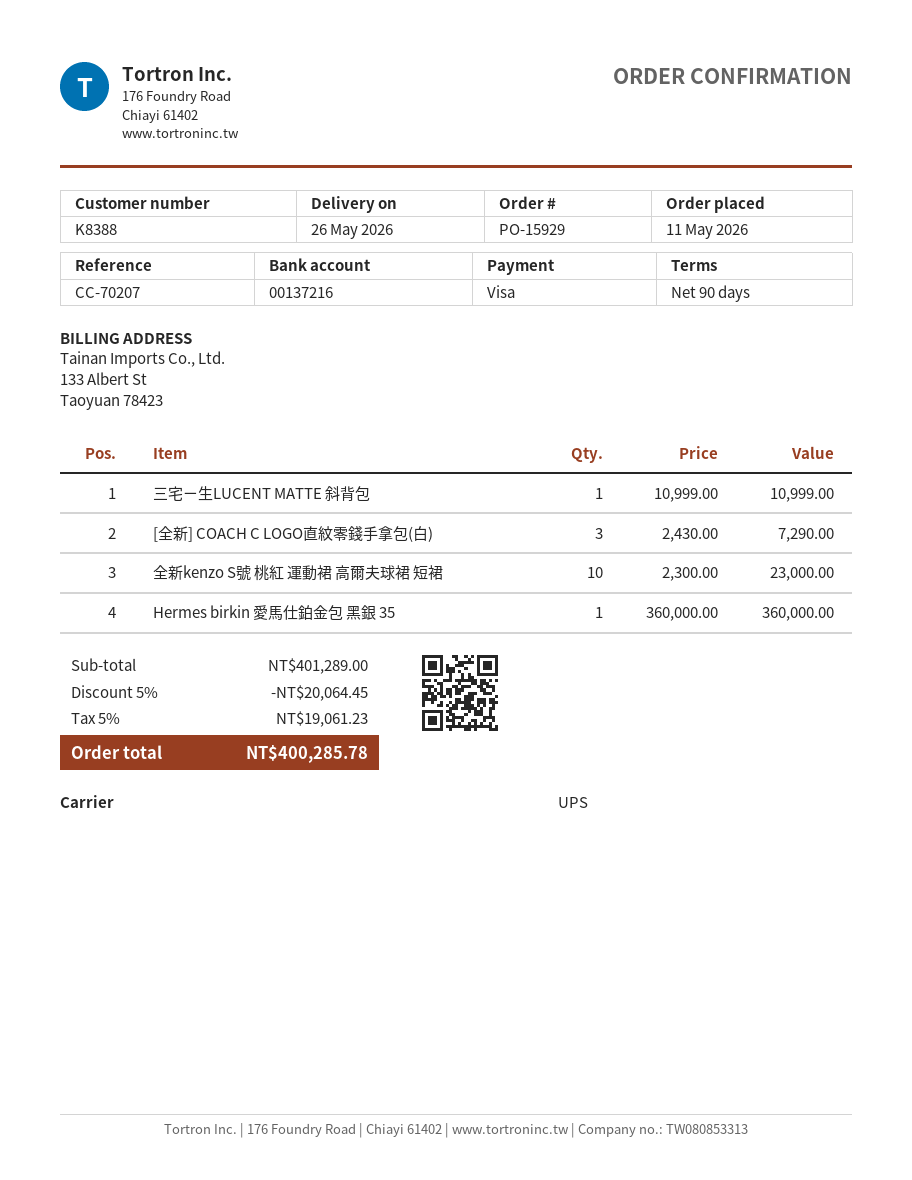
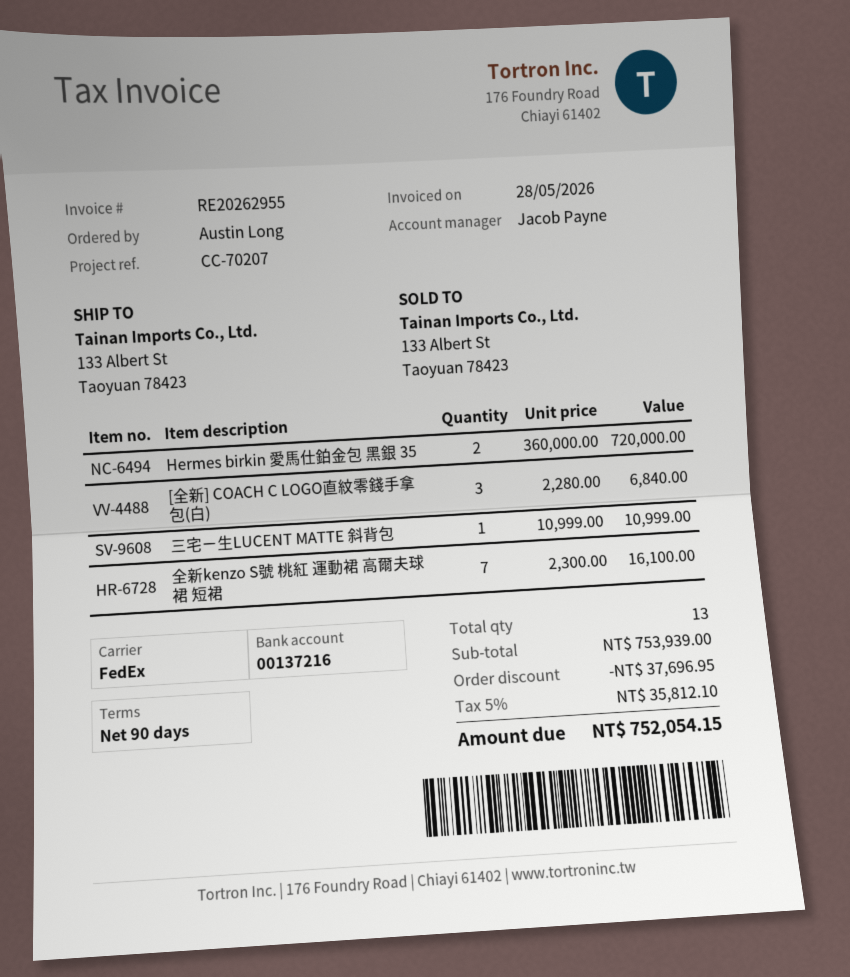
shipping method: UPS -> FedEx
[全新] COACH C LOGO直紋零錢手拿包(白): 3 x 2430.00 = 7290.00 -> 3 x 2280.00 = 6840.00
全新kenzo S號 桃紅 運動裙 高爾夫球裙 短裙: 10 x 2300.00 = 23000.00 -> 7 x 2300.00 = 16100.00
Hermes birkin 愛馬仕鉑金包 黑銀 35: 1 x 360000.00 = 360000.00 -> 2 x 360000.00 = 720000.00
subtotal: 401289.00 -> 753939.00
discount: 20064.45 -> 37696.95
tax: 5% = 19061.23 -> 5% = 35812.10
total: 400285.78 -> 752054.15

